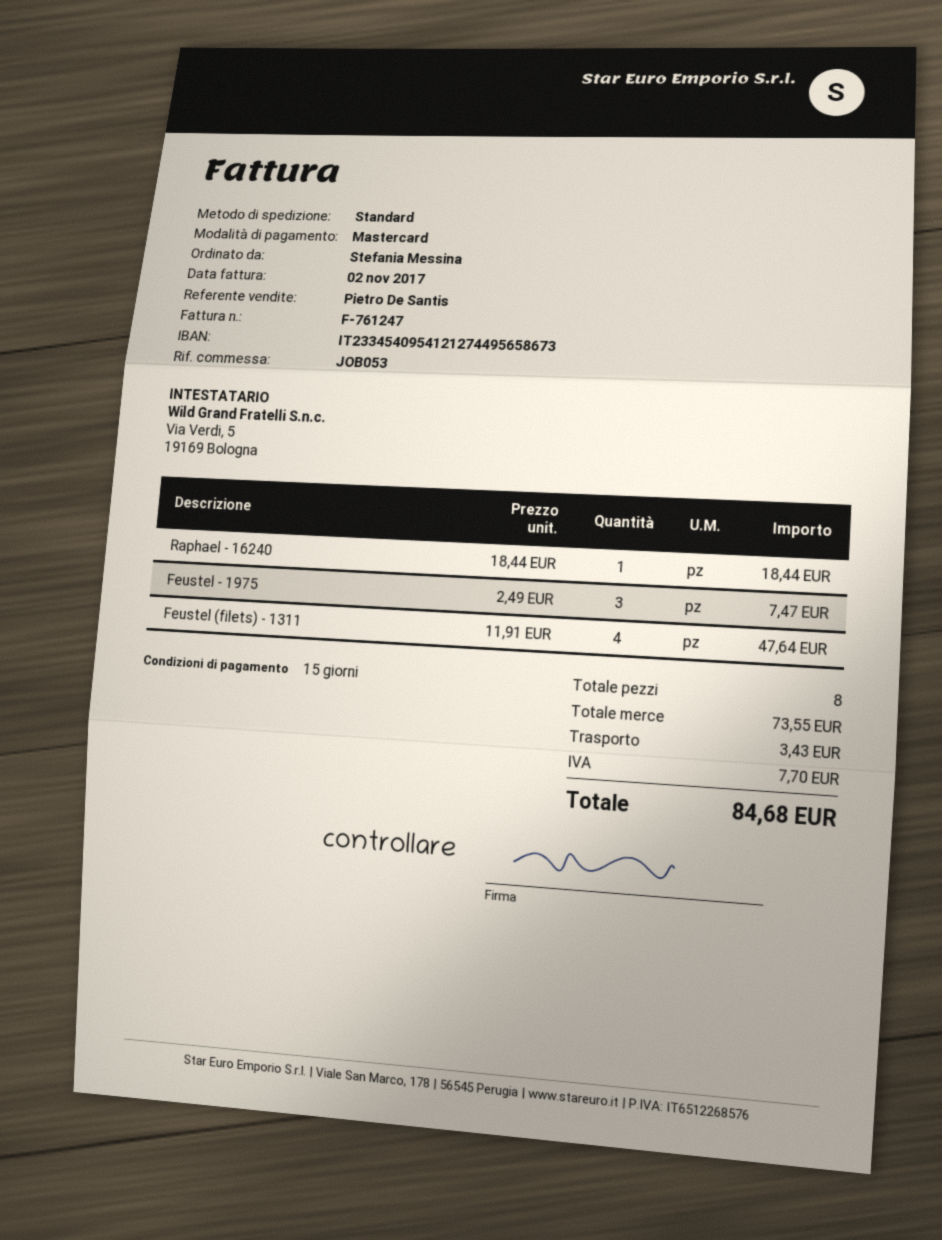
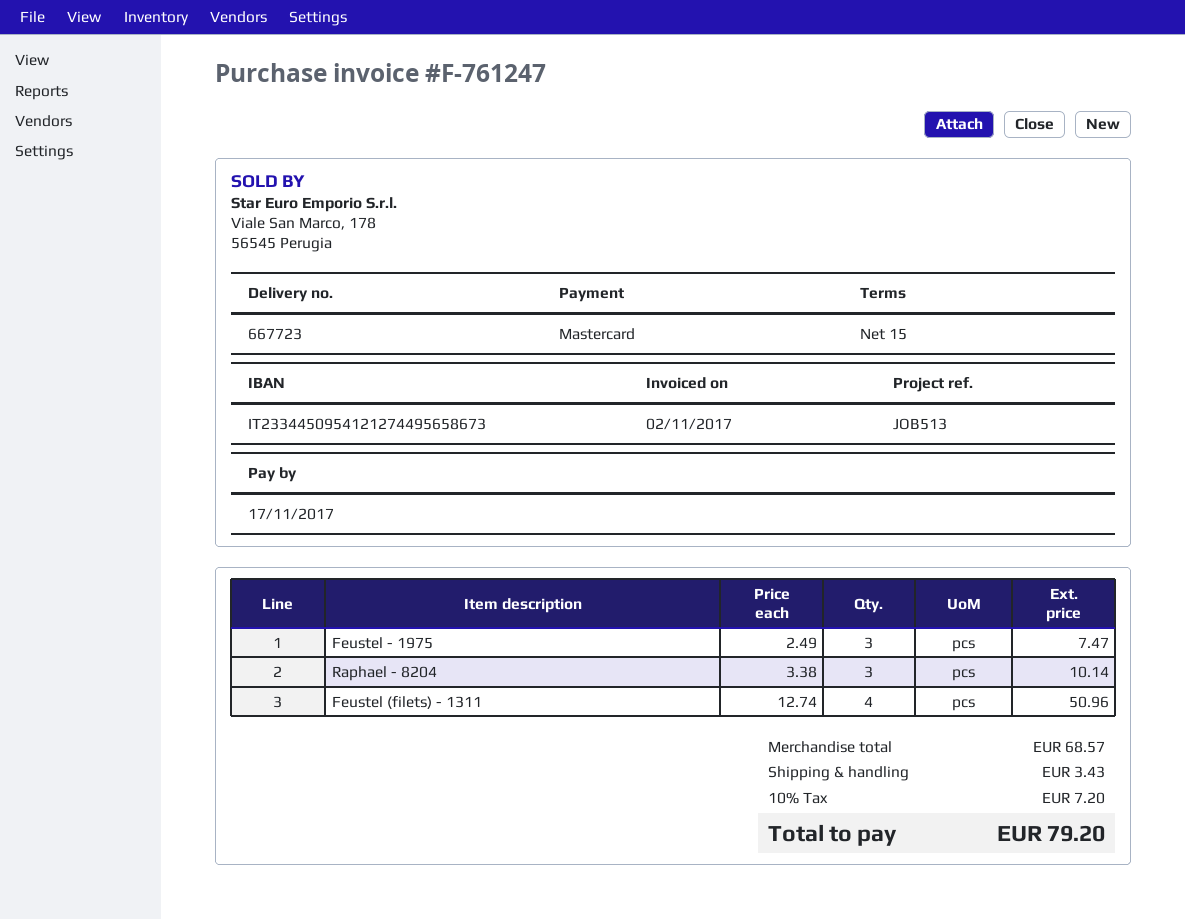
reference: JOB053 -> JOB513
bank account: IT2334540954121274495658673 -> IT2334450954121274495658673
Raphael - 16240: 1 x 18.44 = 18.44 -> none
Feustel (filets) - 1311: 4 x 11.91 = 47.64 -> 4 x 12.74 = 50.96
Raphael - 8204: none -> 3 x 3.38 = 10.14
subtotal: 73.55 -> 68.57
tax: 7.70 -> 7.20
total: 84.68 -> 79.20

